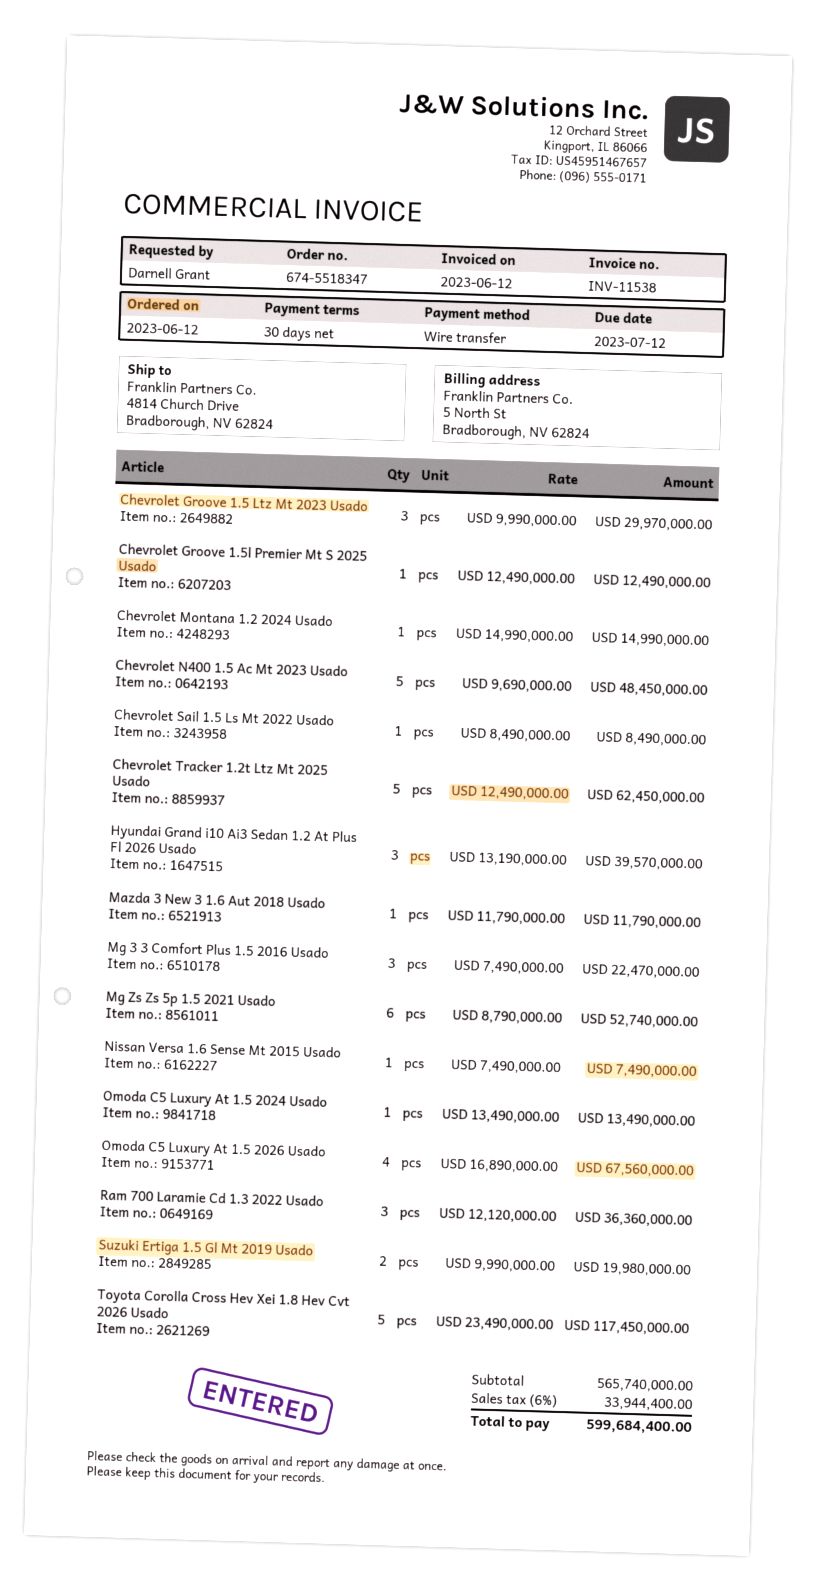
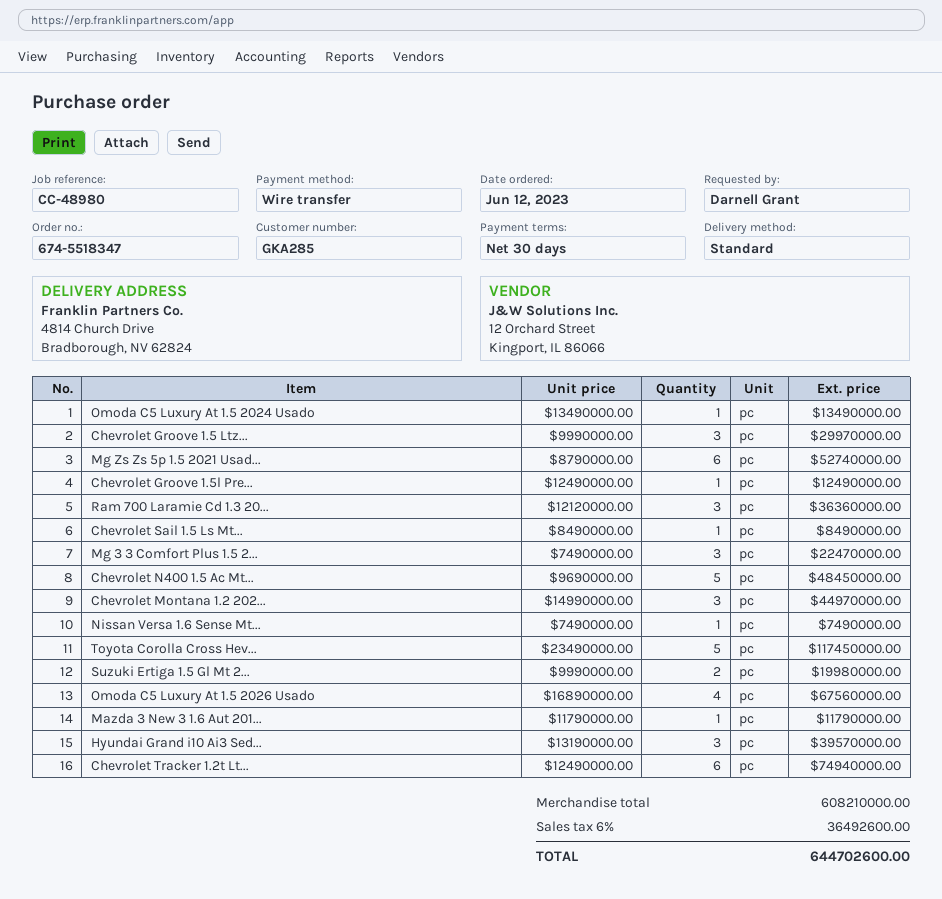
Chevrolet Montana 1.2 2024 Usado: 1 x 14990000.00 = 14990000.00 -> 3 x 14990000.00 = 44970000.00
Chevrolet Tracker 1.2t Ltz Mt 2025 Usado: 5 x 12490000.00 = 62450000.00 -> 6 x 12490000.00 = 74940000.00
subtotal: 565740000.00 -> 608210000.00
tax: 6% = 33944400.00 -> 6% = 36492600.00
total: 599684400.00 -> 644702600.00

